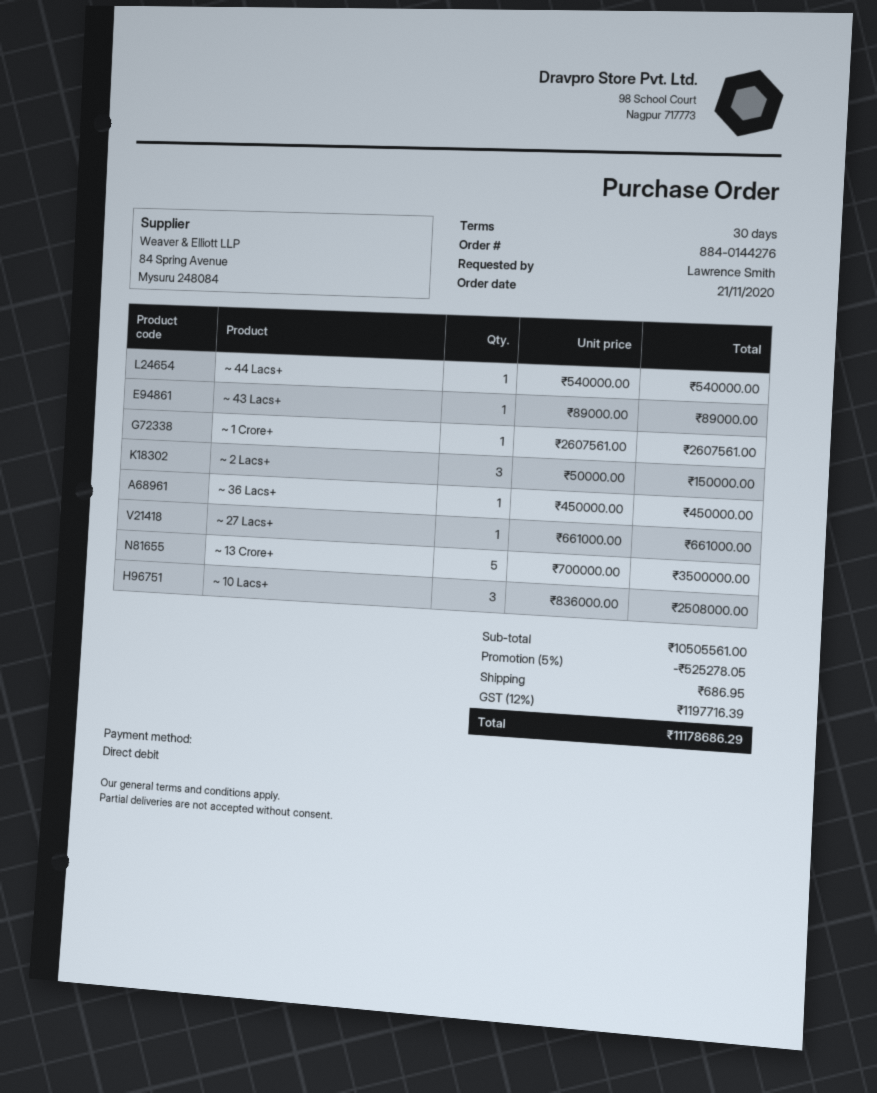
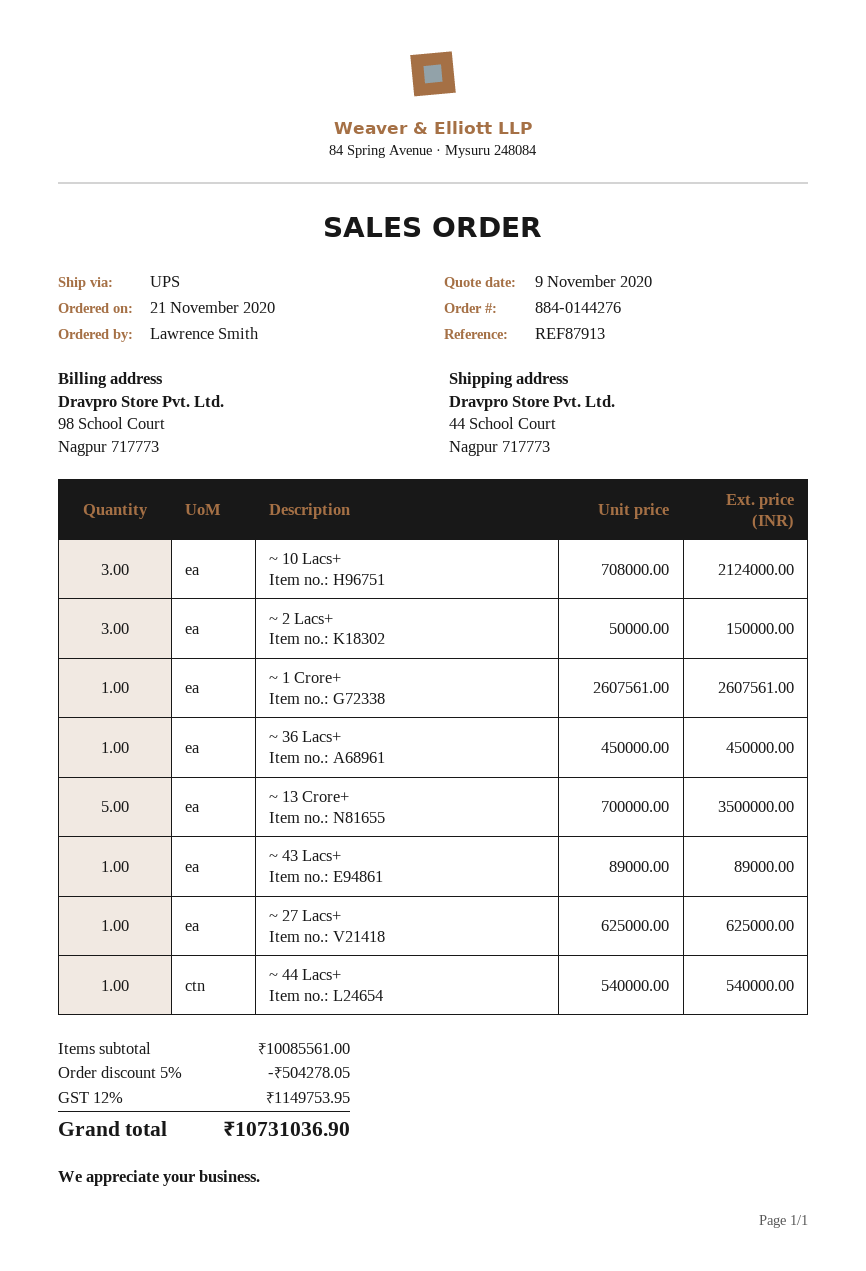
~ 27 Lacs+: 1 x 661000.00 = 661000.00 -> 1 x 625000.00 = 625000.00
~ 10 Lacs+: 3 x 836000.00 = 2508000.00 -> 3 x 708000.00 = 2124000.00
subtotal: 10505561.00 -> 10085561.00
discount: 5% = 525278.05 -> 5% = 504278.05
shipping: 686.95 -> none
tax: 12% = 1197716.39 -> 12% = 1149753.95
total: 11178686.29 -> 10731036.90

